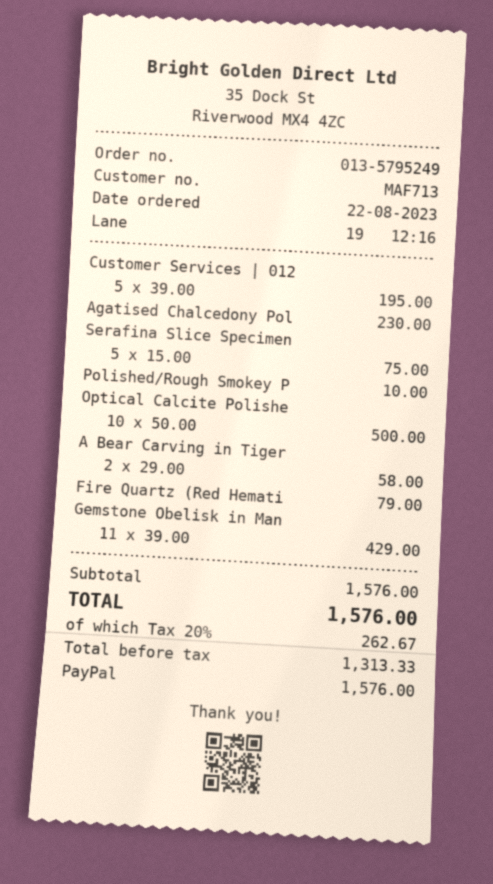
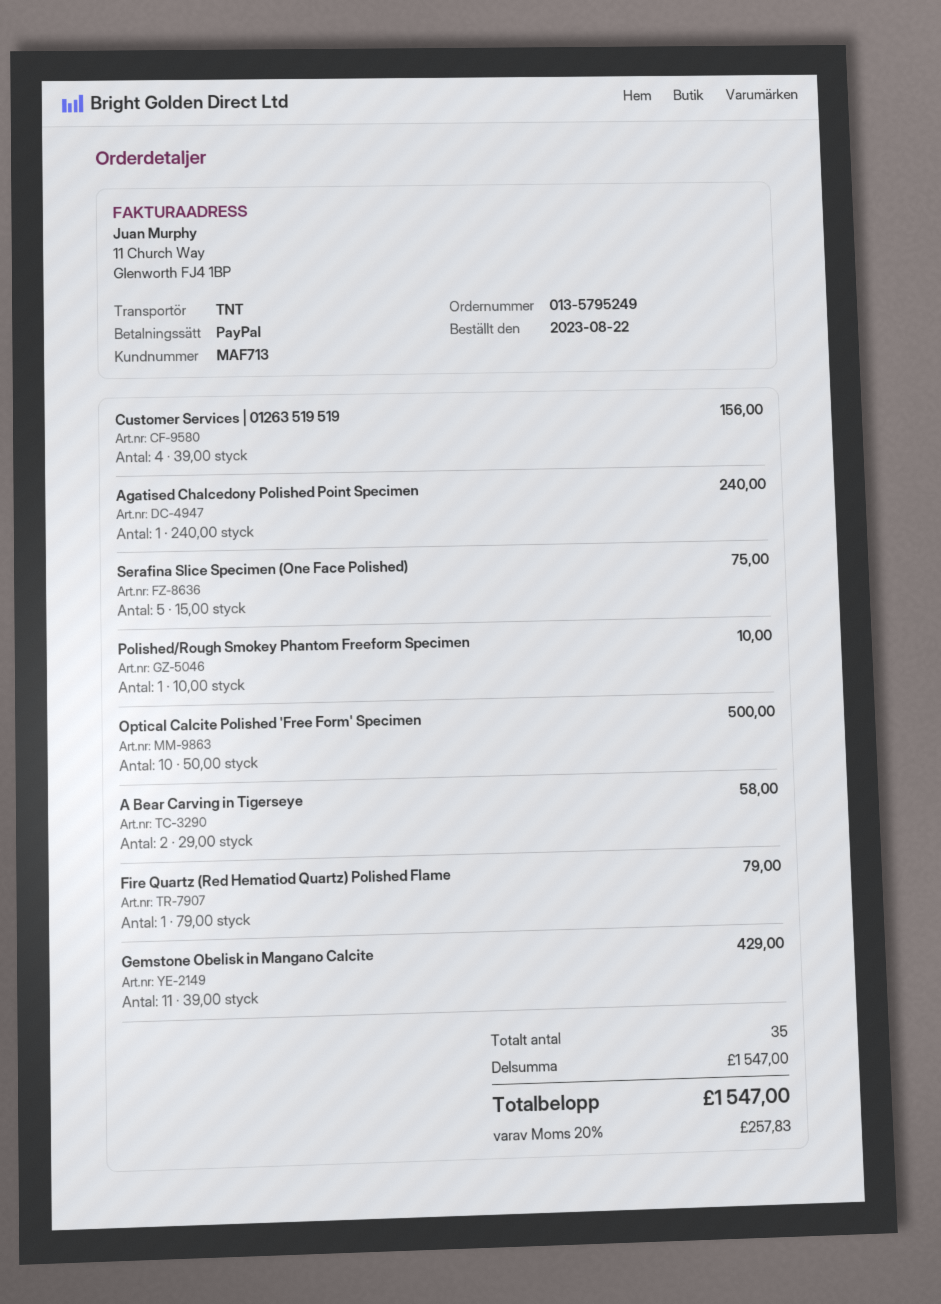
Customer Services | 012: 5 x 39.00 = 195.00 -> 4 x 39.00 = 156.00
Agatised Chalcedony Pol: 1 x 230.00 = 230.00 -> 1 x 240.00 = 240.00
subtotal: 1576.00 -> 1547.00
tax: 20% = 262.67 -> 20% = 257.83
total: 1576.00 -> 1547.00

